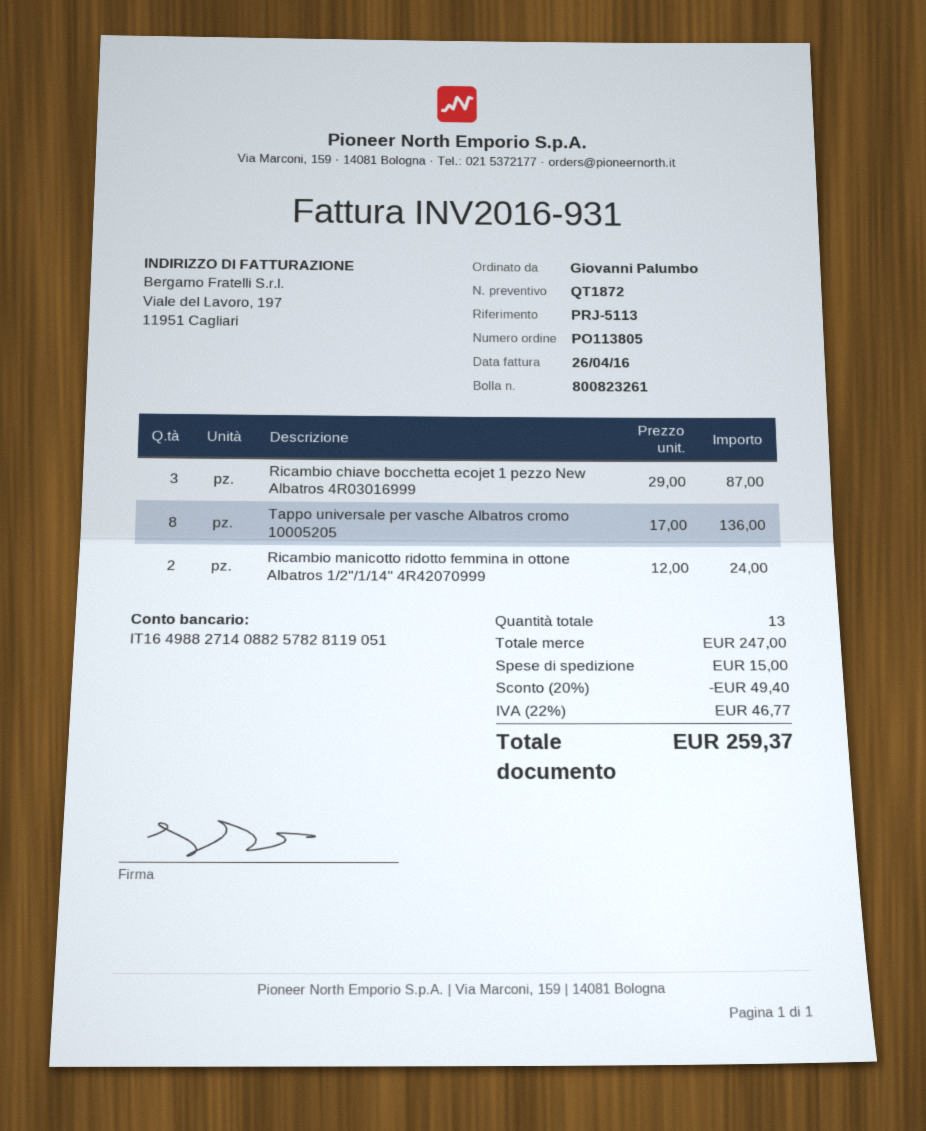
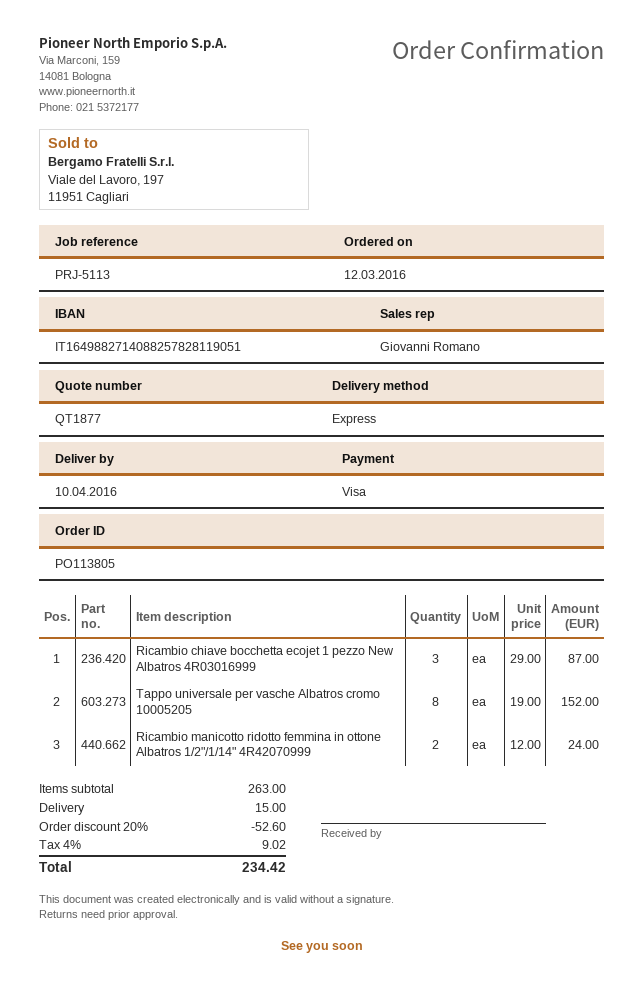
quote number: QT1872 -> QT1877
Tappo universale per vasche Albatros cromo 10005205: 8 x 17.00 = 136.00 -> 8 x 19.00 = 152.00
subtotal: 247.00 -> 263.00
discount: 20% = 49.40 -> 20% = 52.60
tax: 22% = 46.77 -> 4% = 9.02
total: 259.37 -> 234.42

